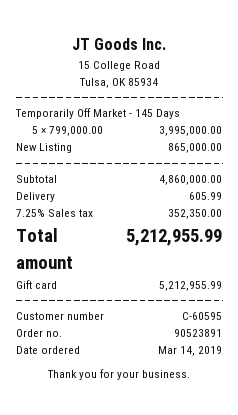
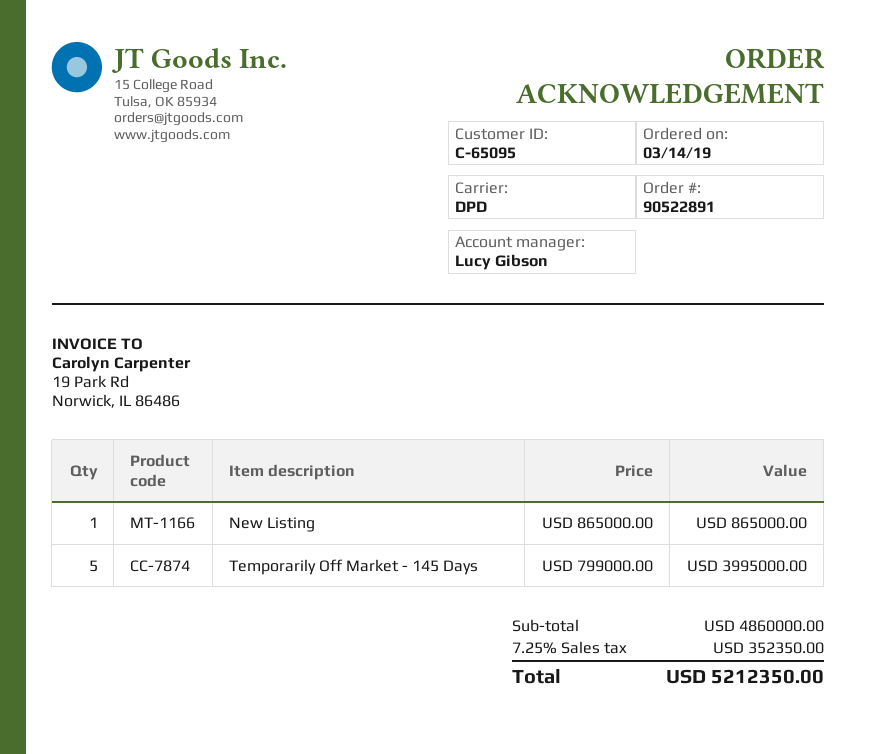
order number: 90523891 -> 90522891
customer number: C-60595 -> C-65095
shipping: 605.99 -> none
total: 5212955.99 -> 5212350.00

